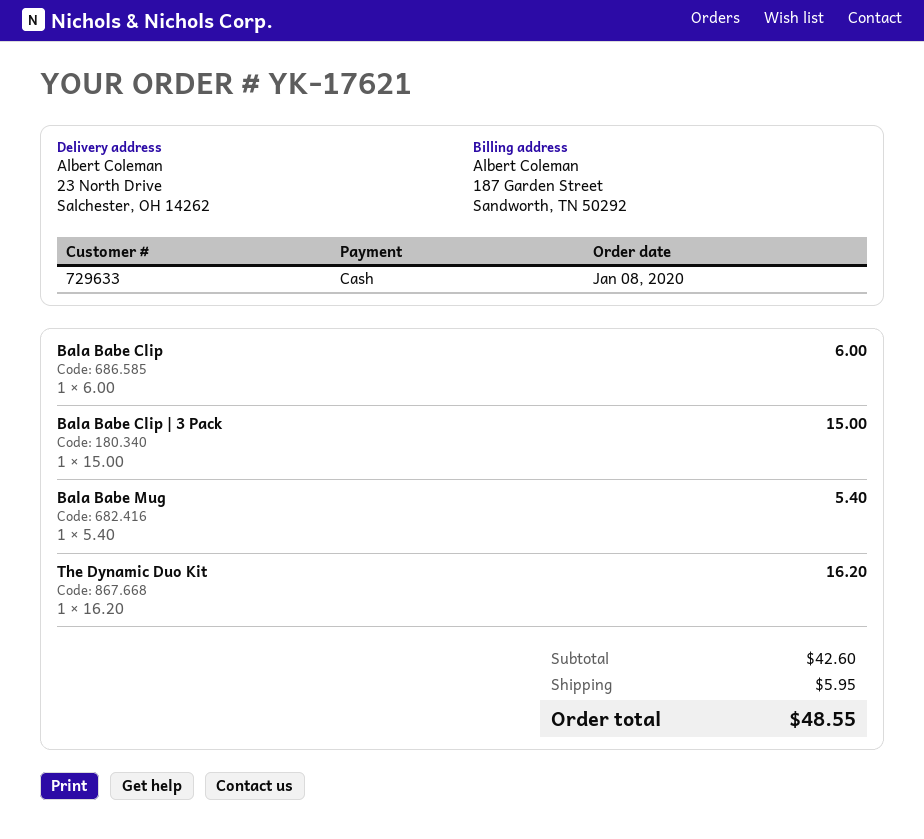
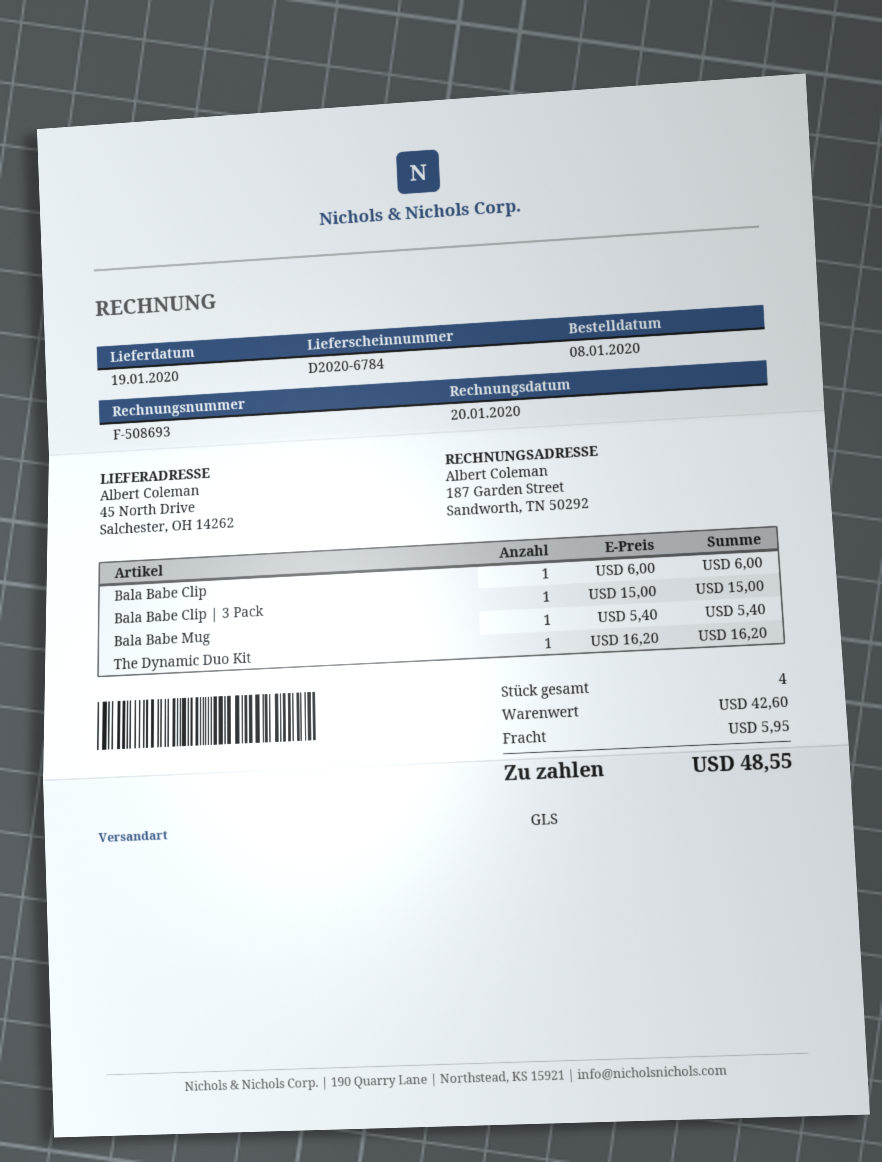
ship to: 23 North Drive, Salchester, OH 14262 -> 45 North Drive, Salchester, OH 14262

